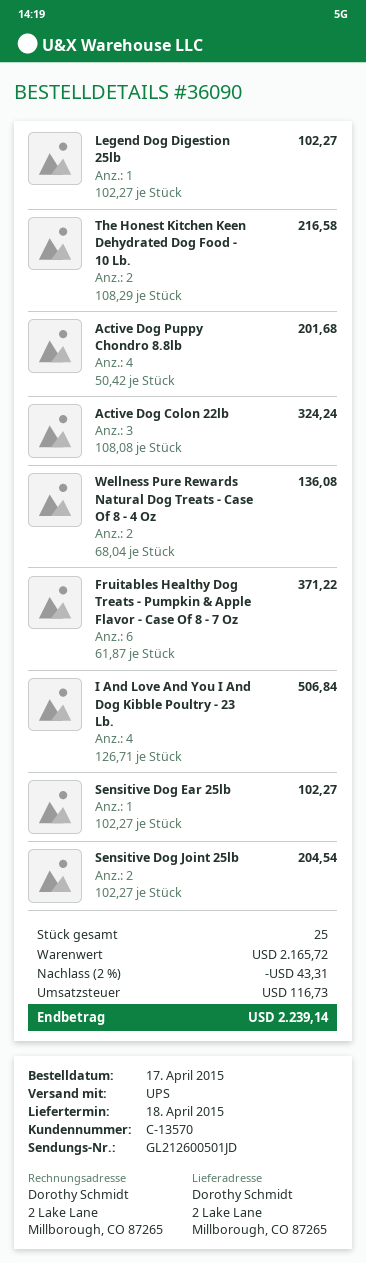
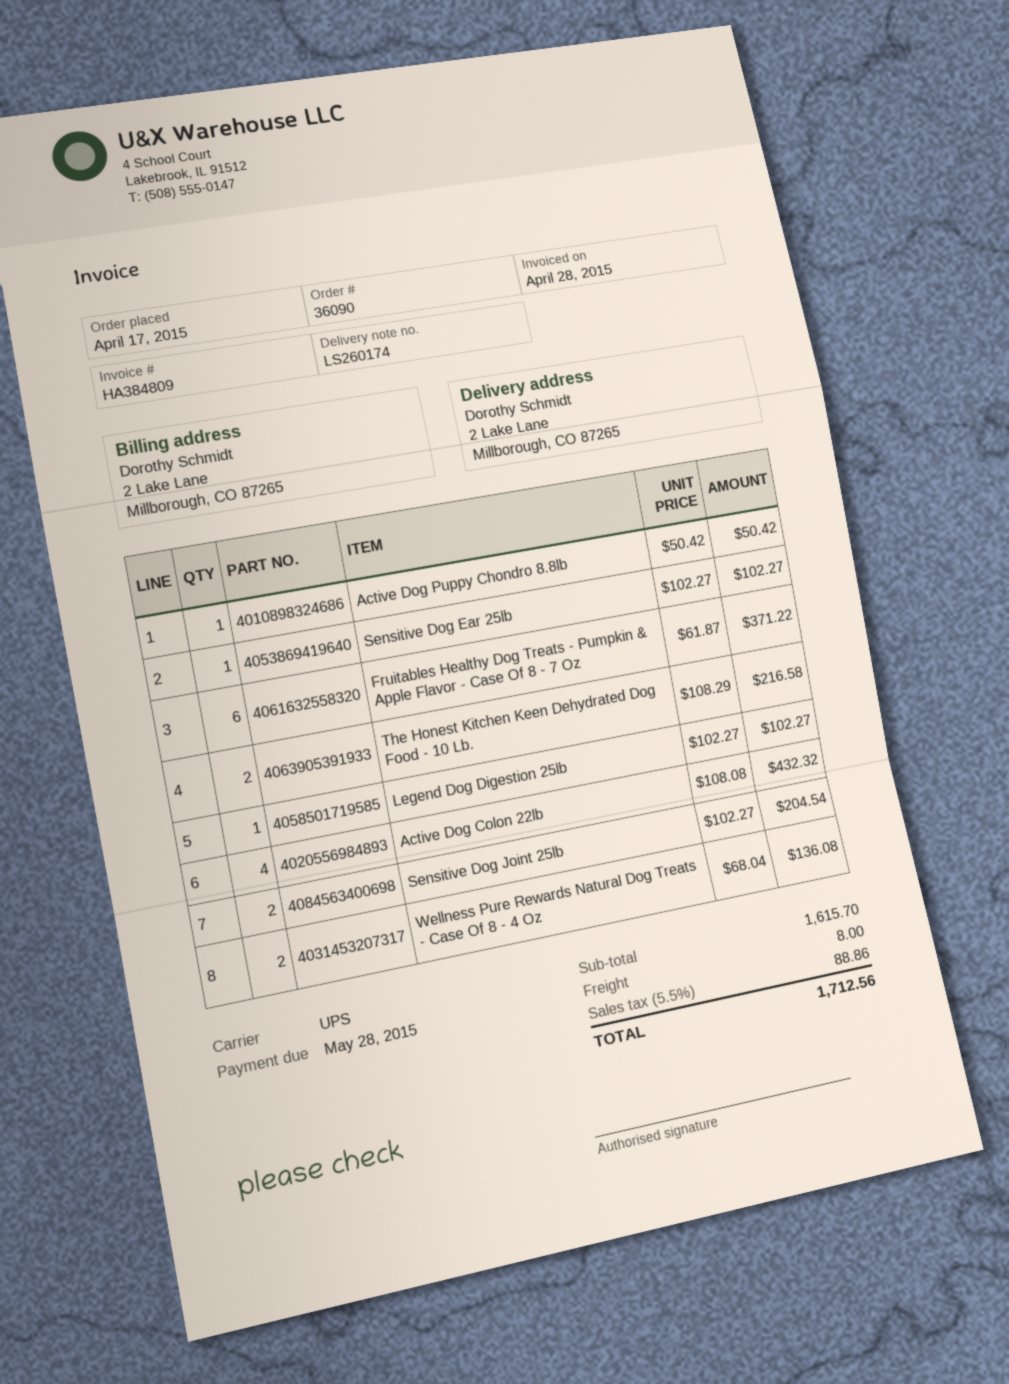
Active Dog Puppy Chondro 8.8lb: 4 x 50.42 = 201.68 -> 1 x 50.42 = 50.42
Active Dog Colon 22lb: 3 x 108.08 = 324.24 -> 4 x 108.08 = 432.32
I And Love And You I And Dog Kibble Poultry - 23 Lb.: 4 x 126.71 = 506.84 -> none
subtotal: 2165.72 -> 1615.70
discount: 2% = 43.31 -> none
shipping: none -> 8.00
tax: 116.73 -> 88.86
total: 2239.14 -> 1712.56

